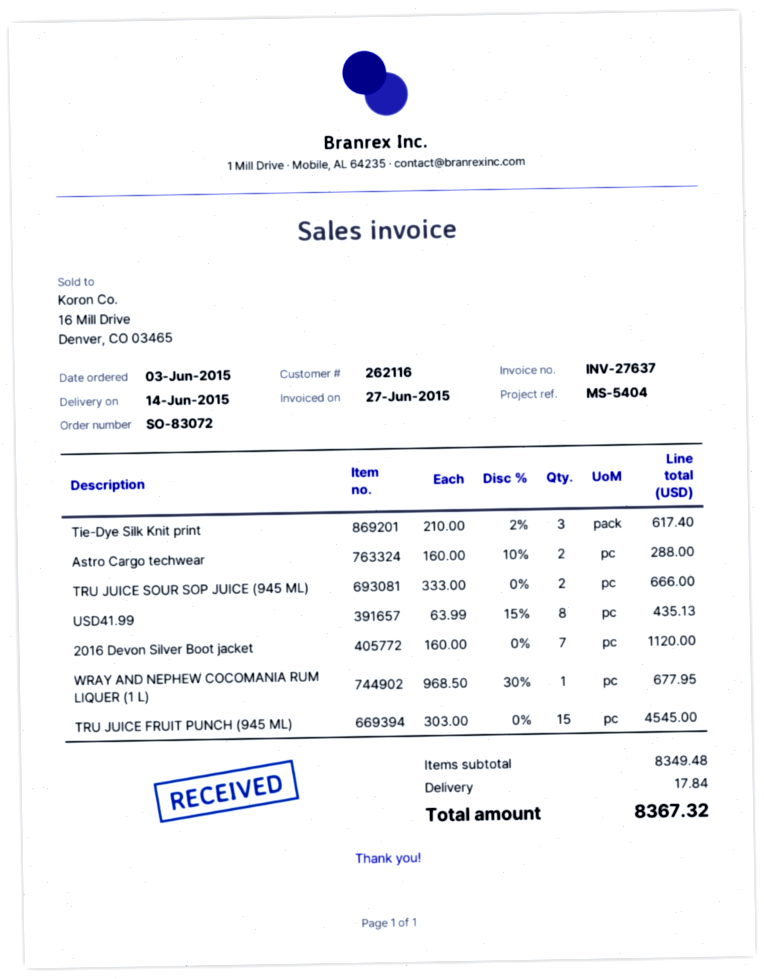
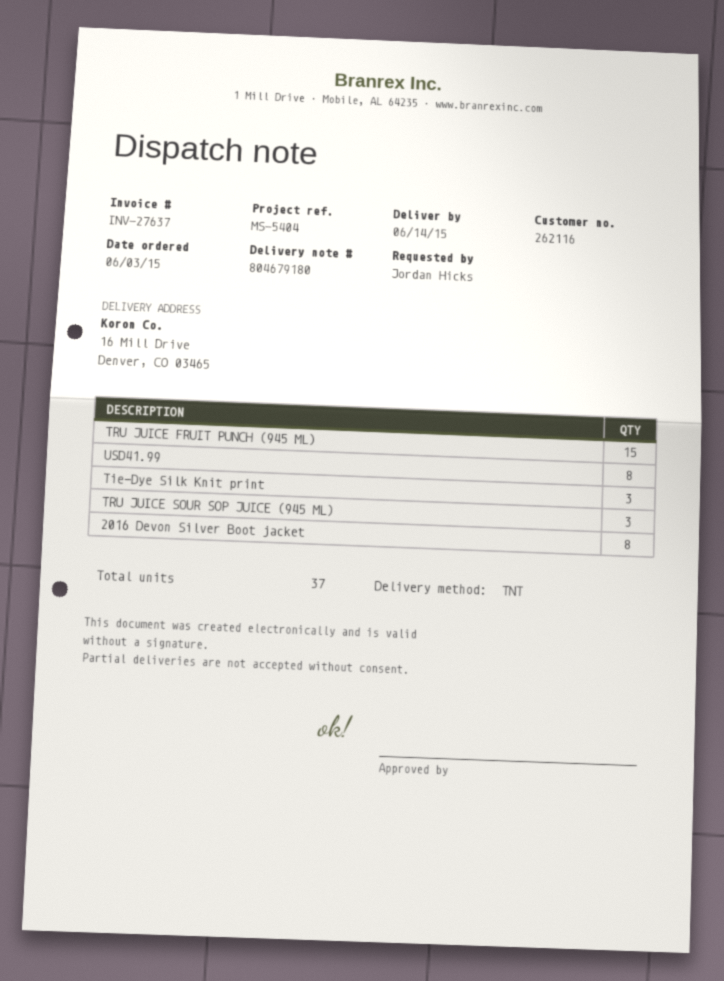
Astro Cargo techwear: 2 -> none
TRU JUICE SOUR SOP JUICE (945 ML): 2 -> 3
2016 Devon Silver Boot jacket: 7 -> 8
WRAY AND NEPHEW COCOMANIA RUM LIQUER (1 L): 1 -> none

